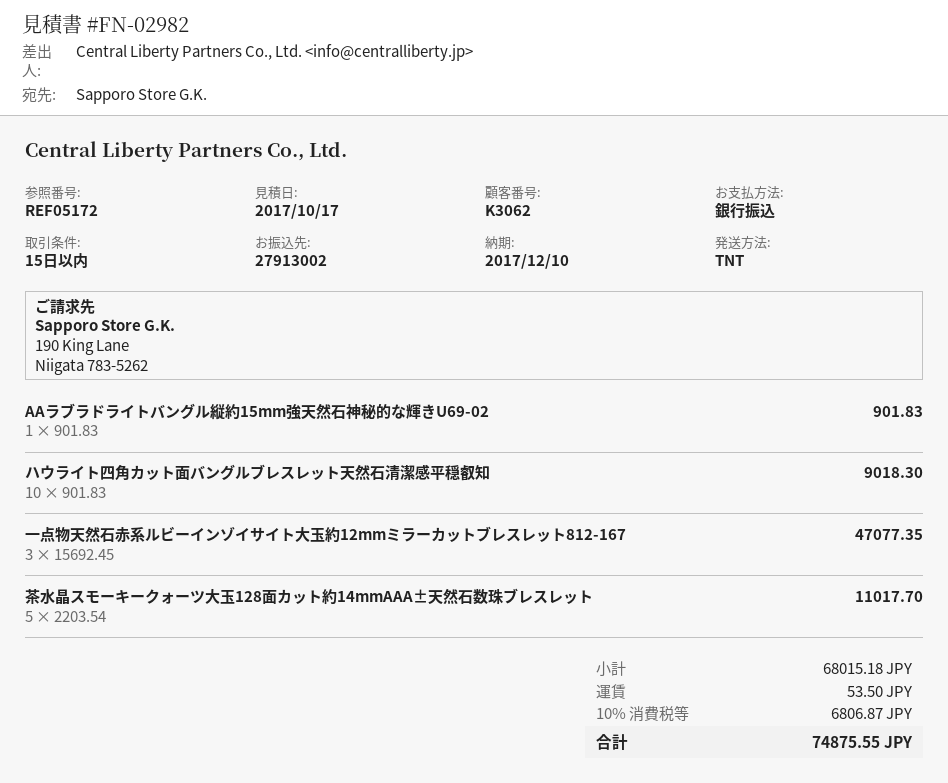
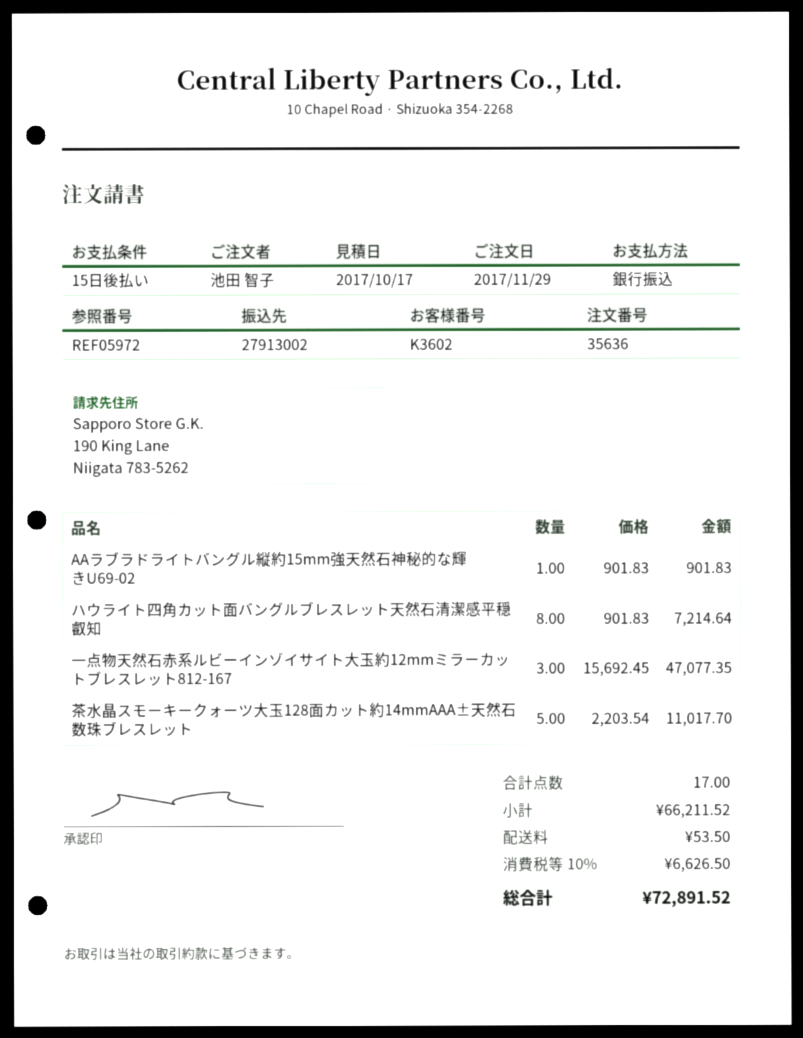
customer number: K3062 -> K3602
reference: REF05172 -> REF05972
ハウライト四角カット面バングルブレスレット天然石清潔感平穏叡知: 10 x 901.83 = 9018.30 -> 8 x 901.83 = 7214.64
subtotal: 68015.18 -> 66211.52
tax: 10% = 6806.87 -> 10% = 6626.50
total: 74875.55 -> 72891.52

